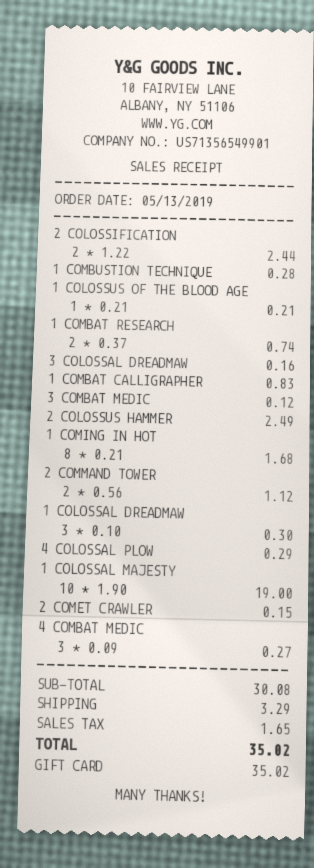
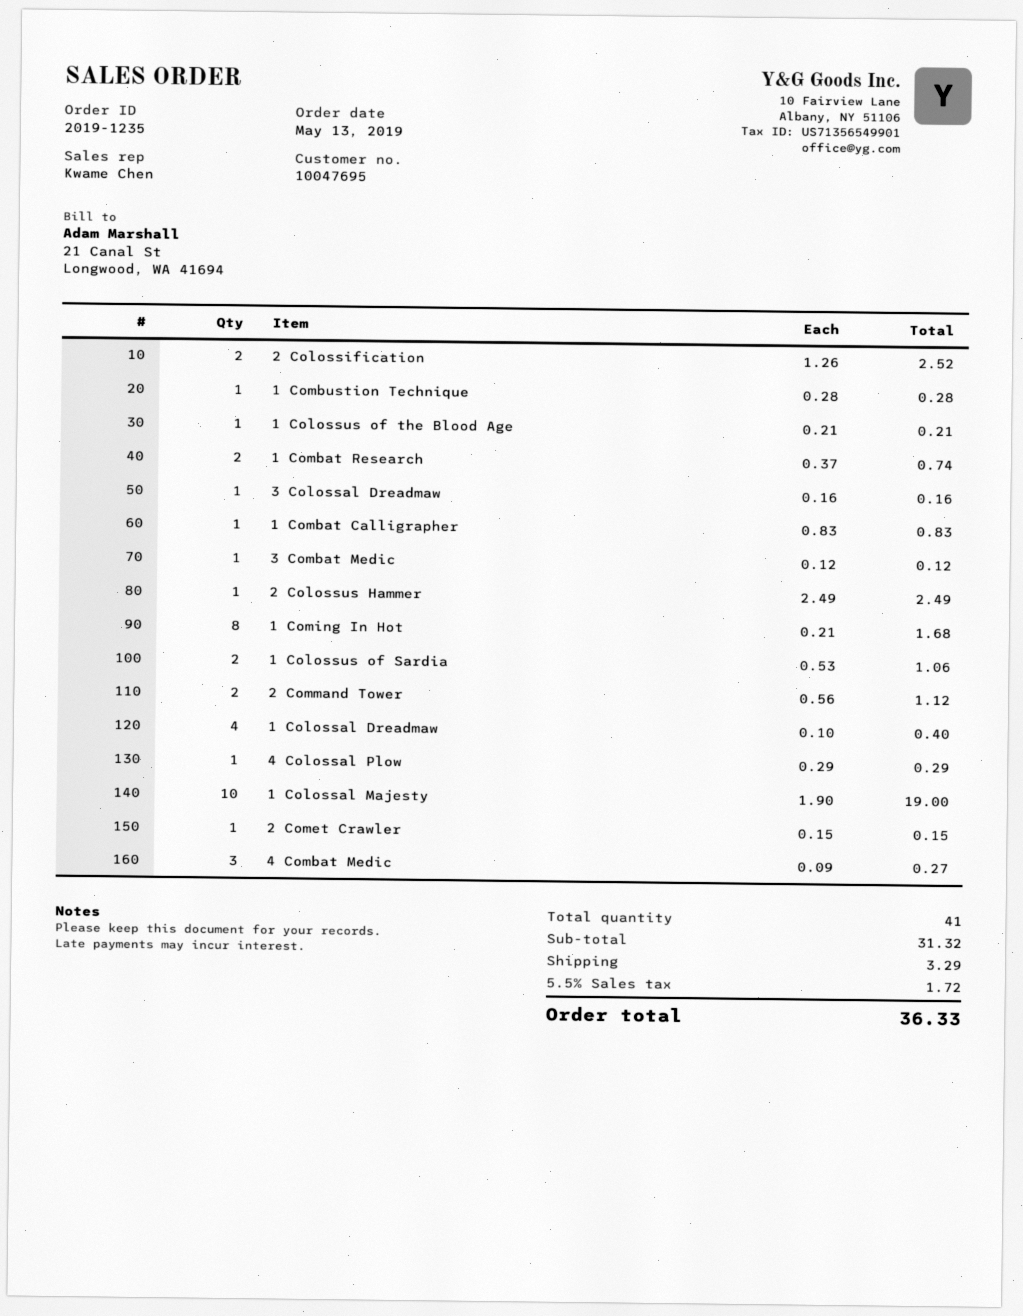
2 COLOSSIFICATION: 2 x 1.22 = 2.44 -> 2 x 1.26 = 2.52
1 COLOSSAL DREADMAW: 3 x 0.10 = 0.30 -> 4 x 0.10 = 0.40
1 Colossus of Sardia: none -> 2 x 0.53 = 1.06
subtotal: 30.08 -> 31.32
tax: 1.65 -> 1.72
total: 35.02 -> 36.33

